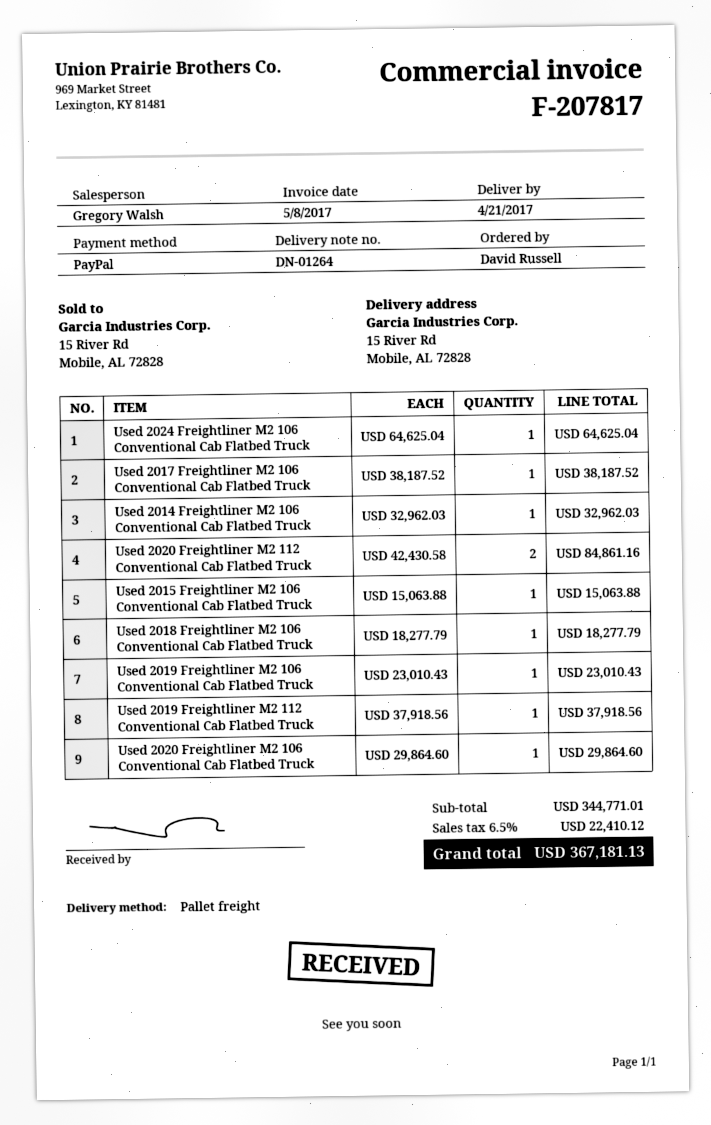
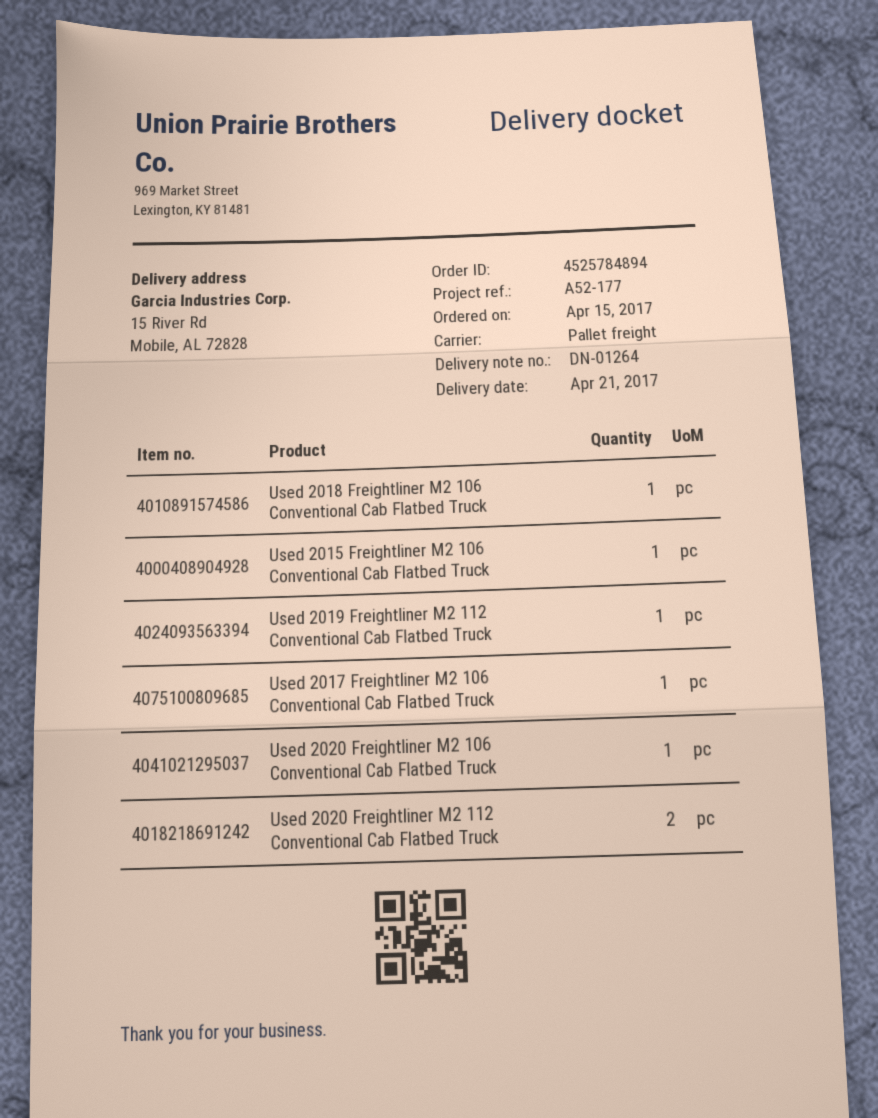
Used 2024 Freightliner M2 106 Conventional Cab Flatbed Truck: 1 -> none
Used 2014 Freightliner M2 106 Conventional Cab Flatbed Truck: 1 -> none
Used 2019 Freightliner M2 106 Conventional Cab Flatbed Truck: 1 -> none

